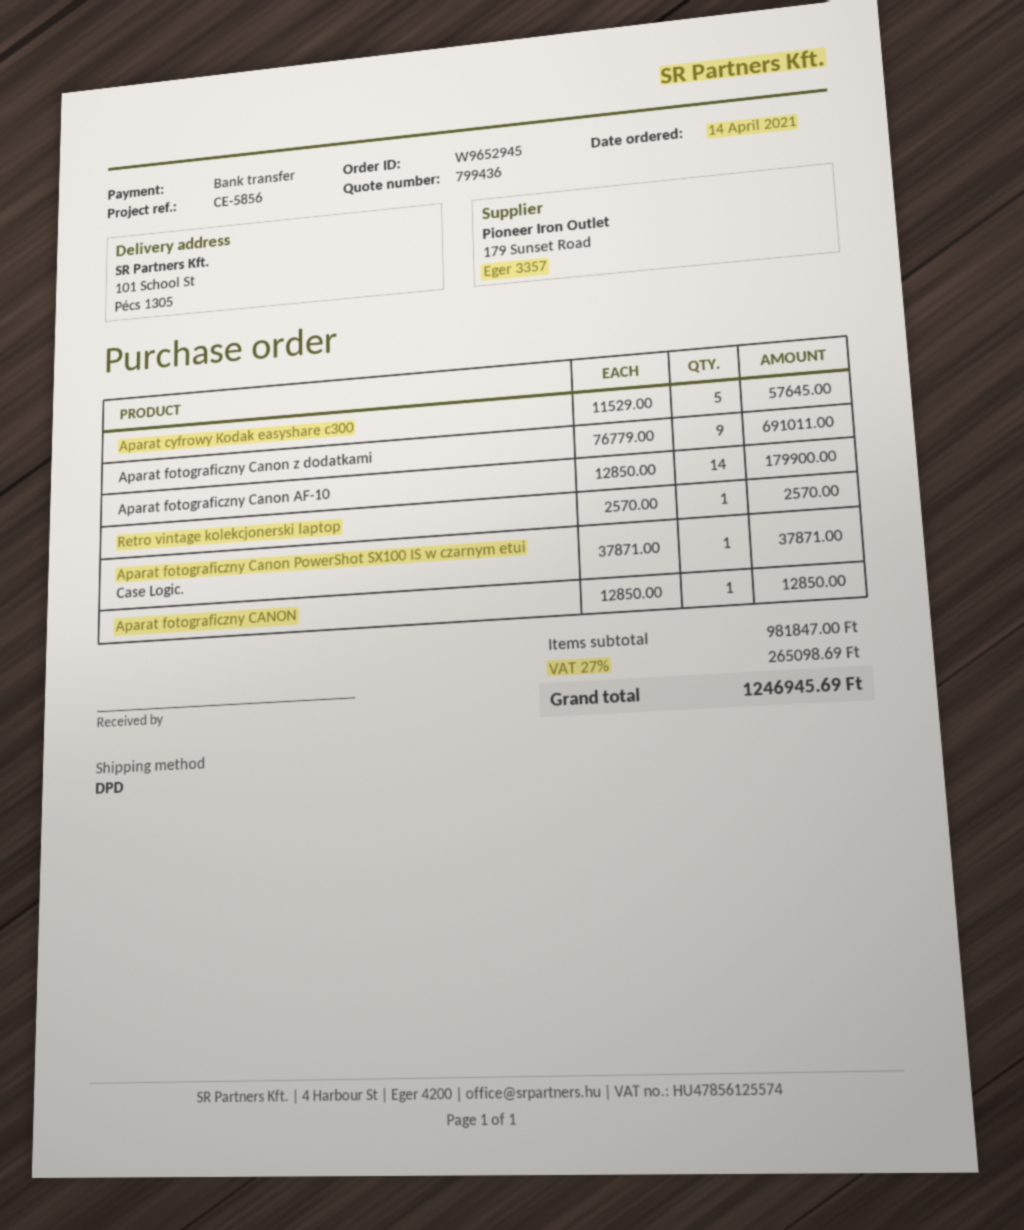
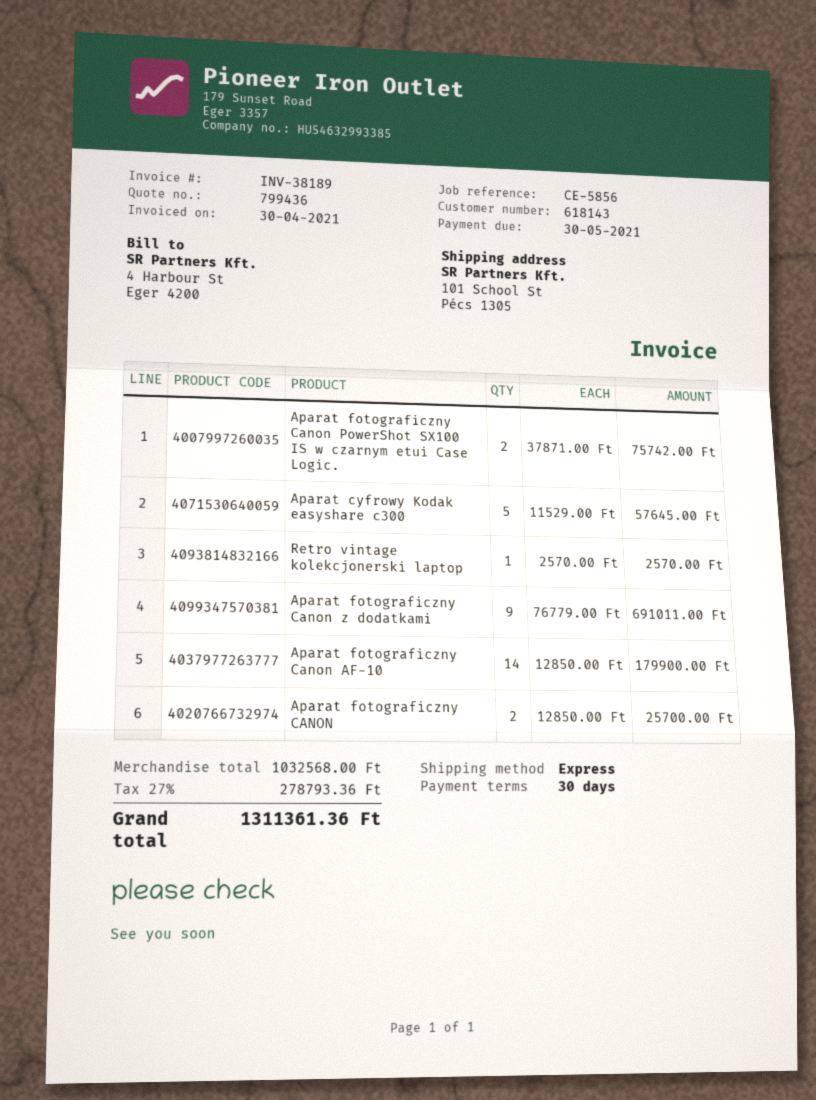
shipping method: DPD -> express
Aparat fotograficzny Canon PowerShot SX100 IS w czarnym etui Case Logic.: 1 x 37871.00 = 37871.00 -> 2 x 37871.00 = 75742.00
Aparat fotograficzny CANON: 1 x 12850.00 = 12850.00 -> 2 x 12850.00 = 25700.00
subtotal: 981847.00 -> 1032568.00
tax: 27% = 265098.69 -> 27% = 278793.36
total: 1246945.69 -> 1311361.36

